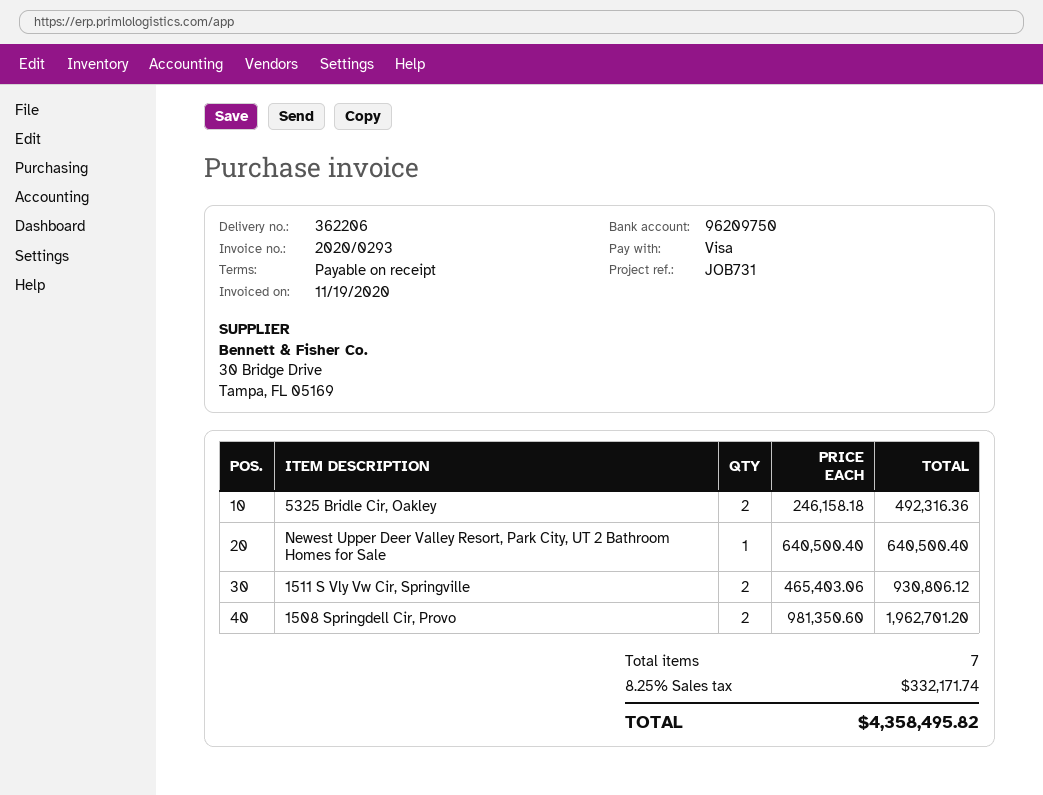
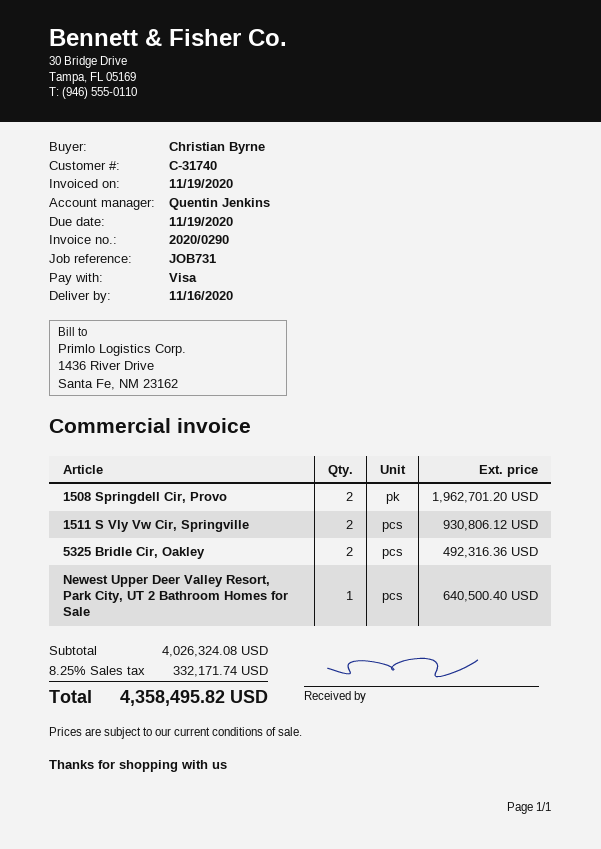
invoice number: 2020/0293 -> 2020/0290

